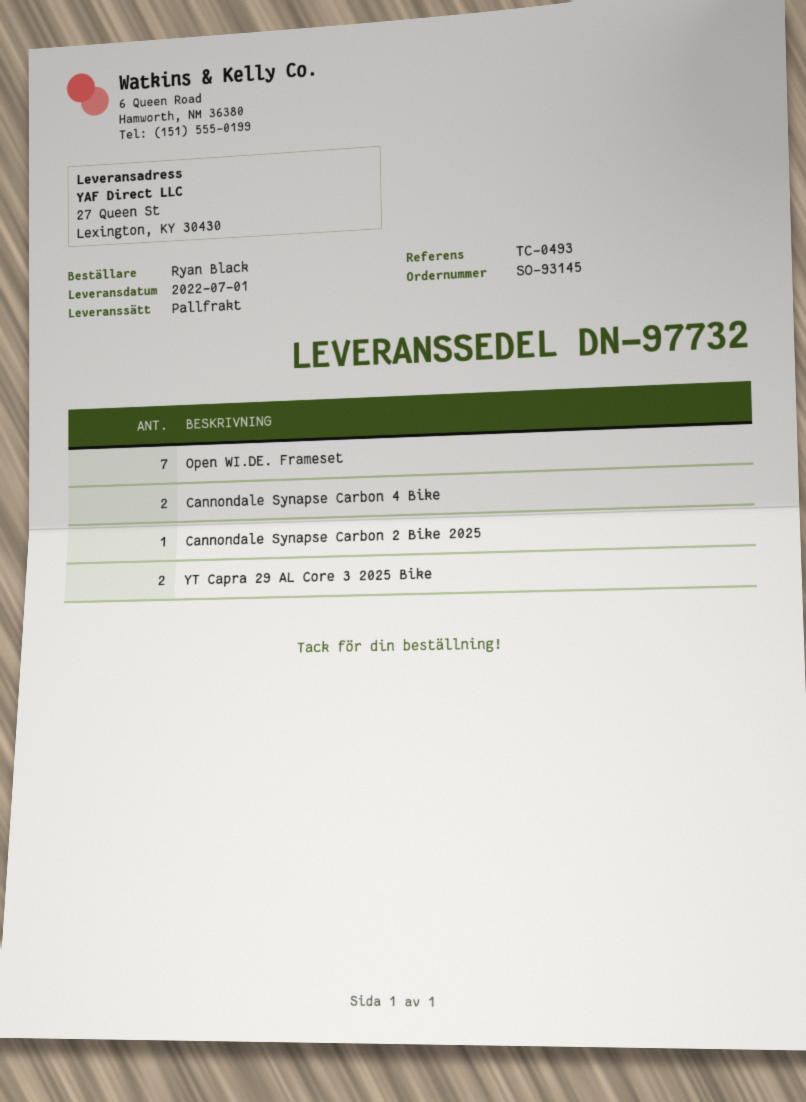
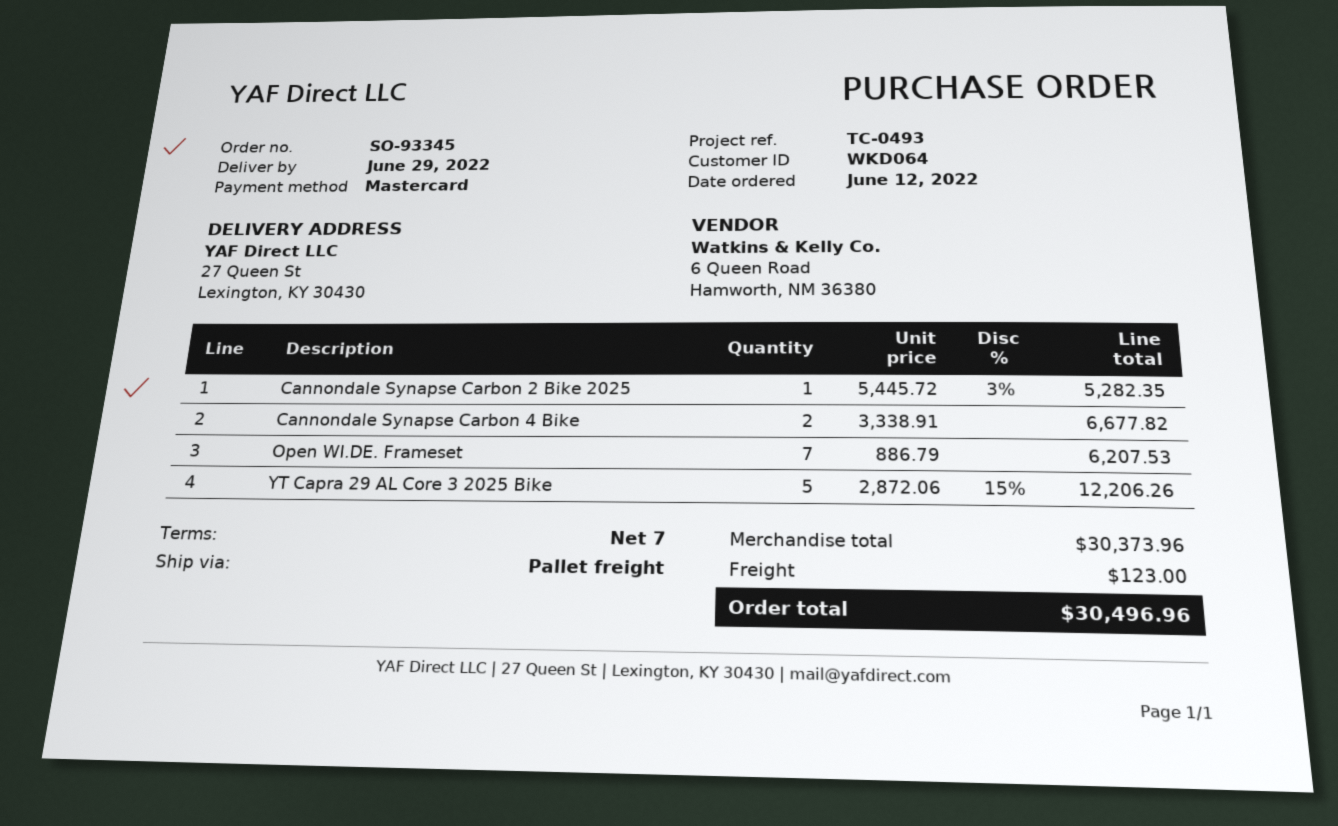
order number: SO-93145 -> SO-93345
delivery date: 2022-07-01 -> 2022-06-29
YT Capra 29 AL Core 3 2025 Bike: 2 -> 5

